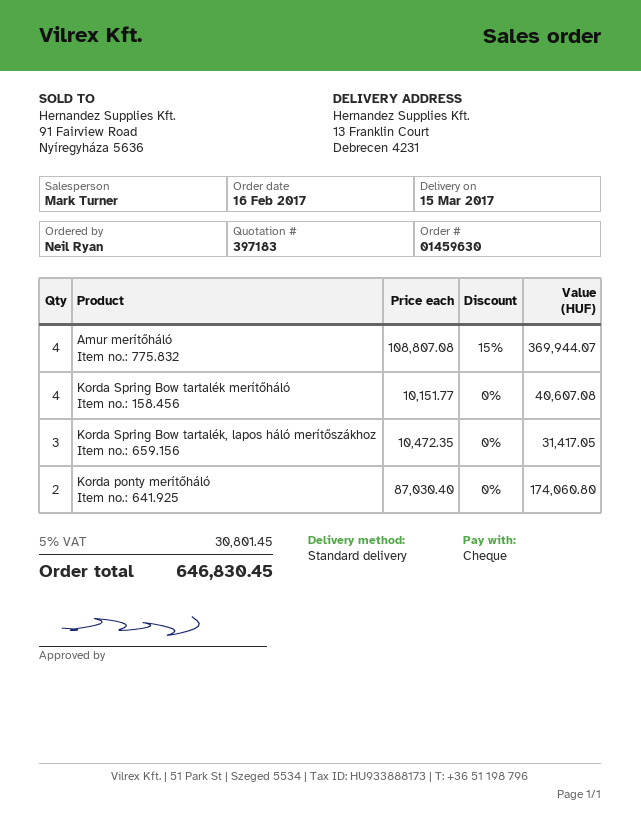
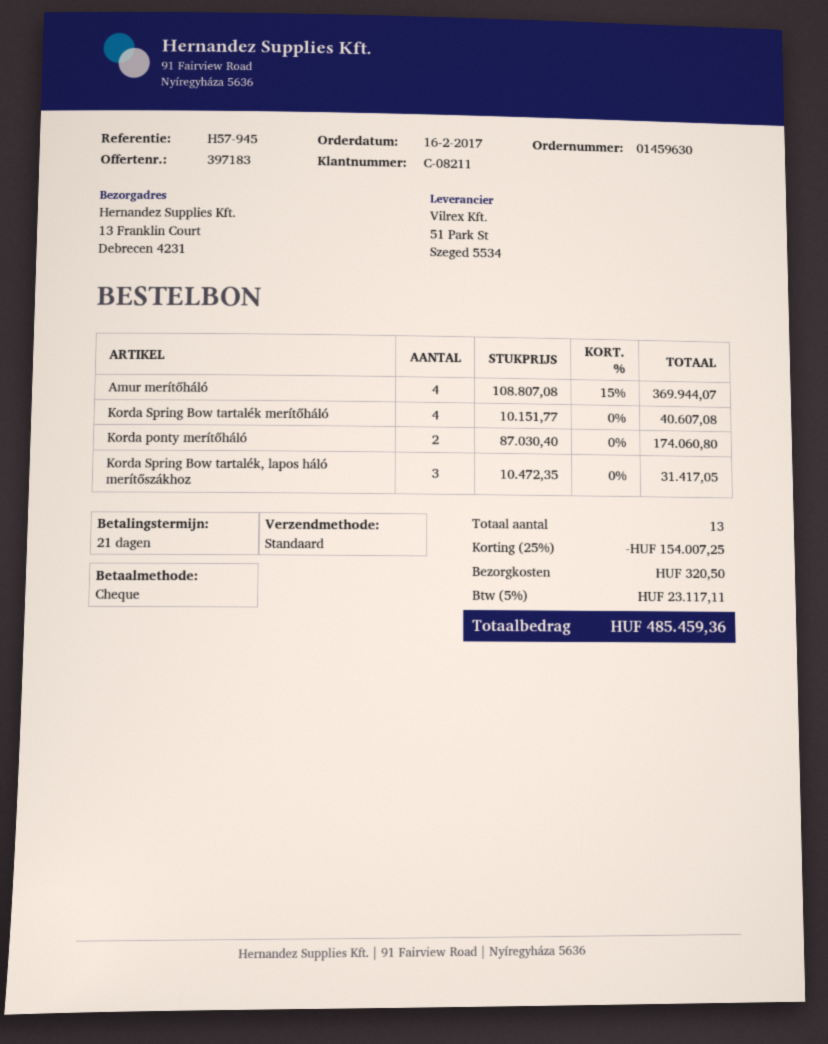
discount: none -> 25% = 154007.25
shipping: none -> 320.50
tax: 5% = 30801.45 -> 5% = 23117.11
total: 646830.45 -> 485459.36

